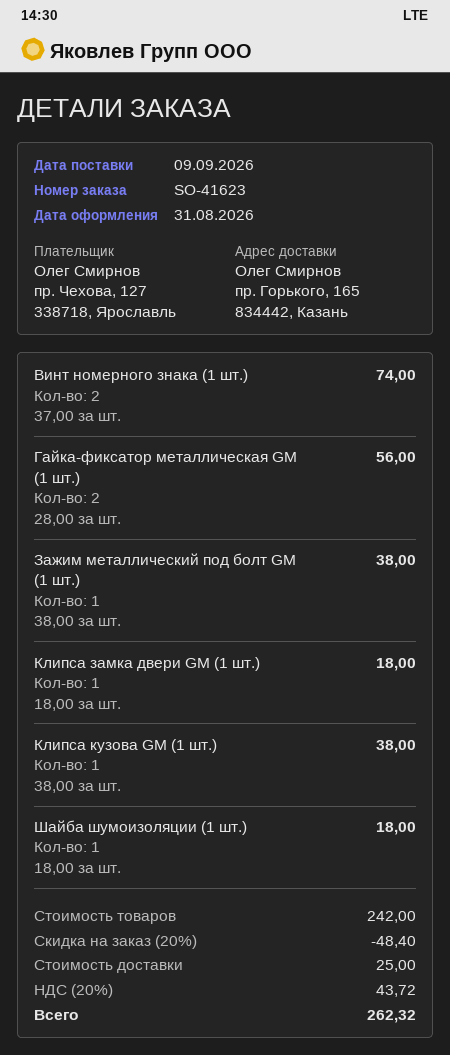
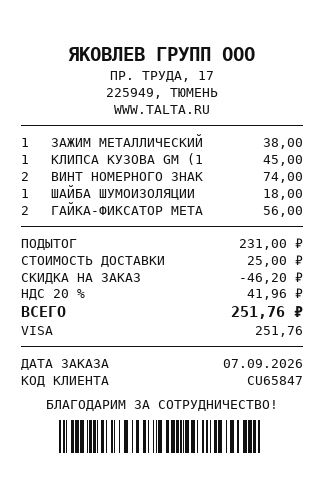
order date: 2026-08-31 -> 2026-09-07
Клипса замка двери GM (1 шт.): 1 for 18.00 -> none
Клипса кузова GM (1 шт.): 1 for 38.00 -> 1 for 45.00
subtotal: 242.00 -> 231.00
discount: 48.40 -> 46.20
tax: 20% = 43.72 -> 20% = 41.96
total: 262.32 -> 251.76

